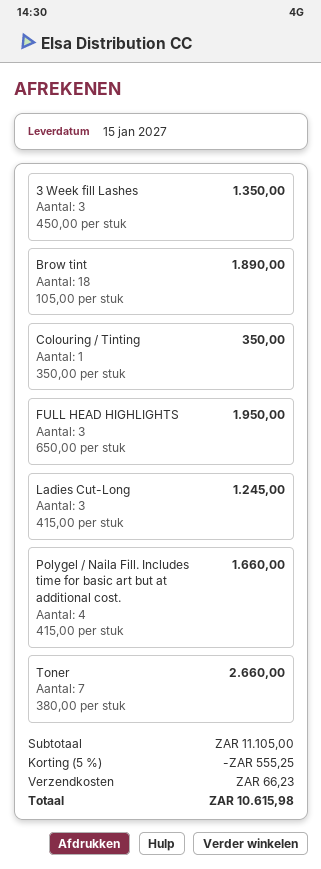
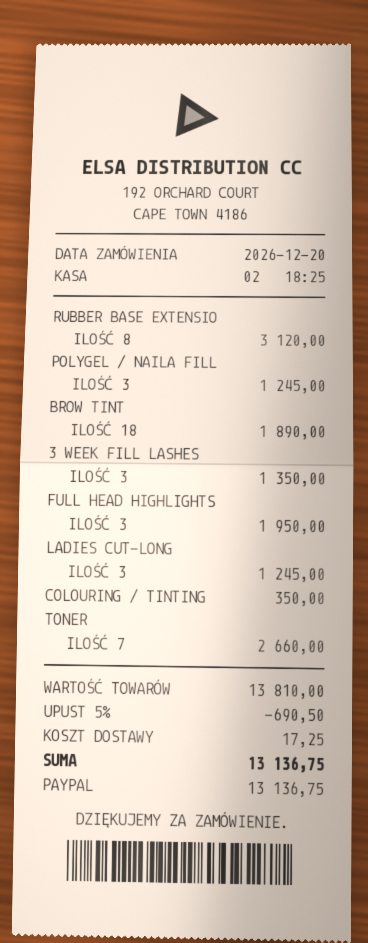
Polygel / Naila Fill. Includes time for basic art but at additional cost.: 4 for 1660.00 -> 3 for 1245.00
RUBBER BASE EXTENSIO: none -> 8 for 3120.00
subtotal: 11105.00 -> 13810.00
discount: 5% = 555.25 -> 5% = 690.50
shipping: 66.23 -> 17.25
total: 10615.98 -> 13136.75

